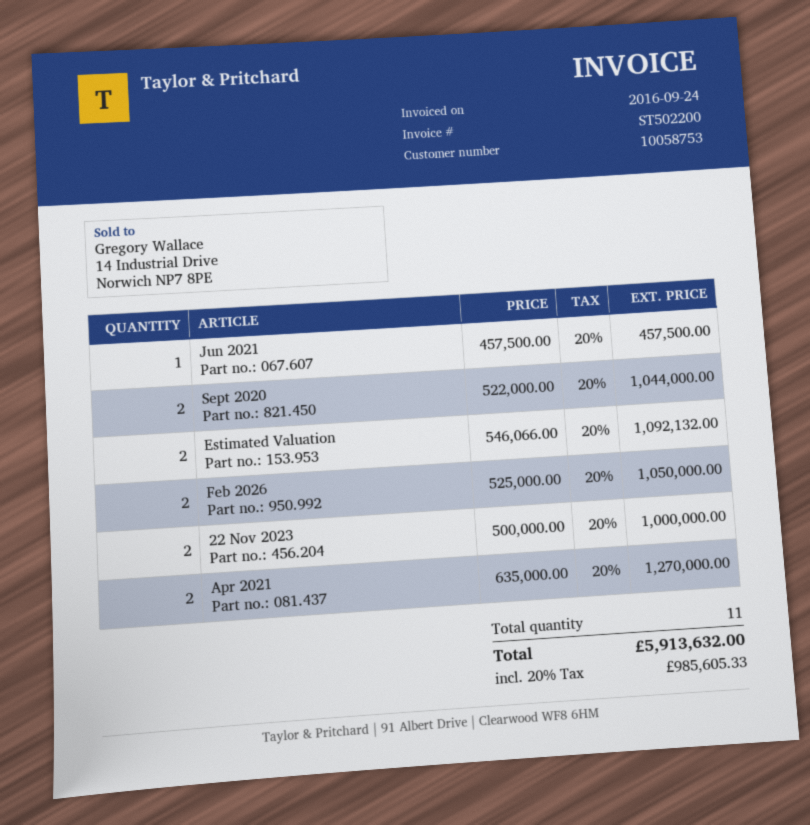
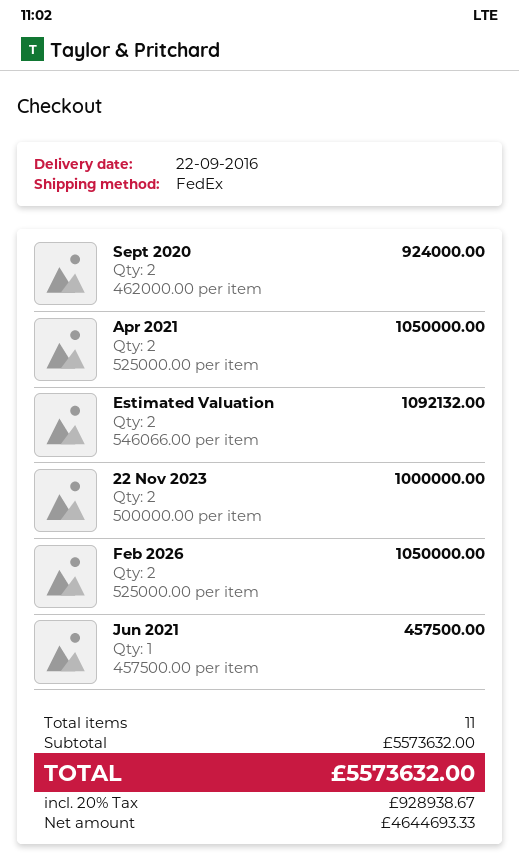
Sept 2020: 2 x 522000.00 = 1044000.00 -> 2 x 462000.00 = 924000.00
Apr 2021: 2 x 635000.00 = 1270000.00 -> 2 x 525000.00 = 1050000.00
tax: 20% = 985605.33 -> 20% = 928938.67
total: 5913632.00 -> 5573632.00

